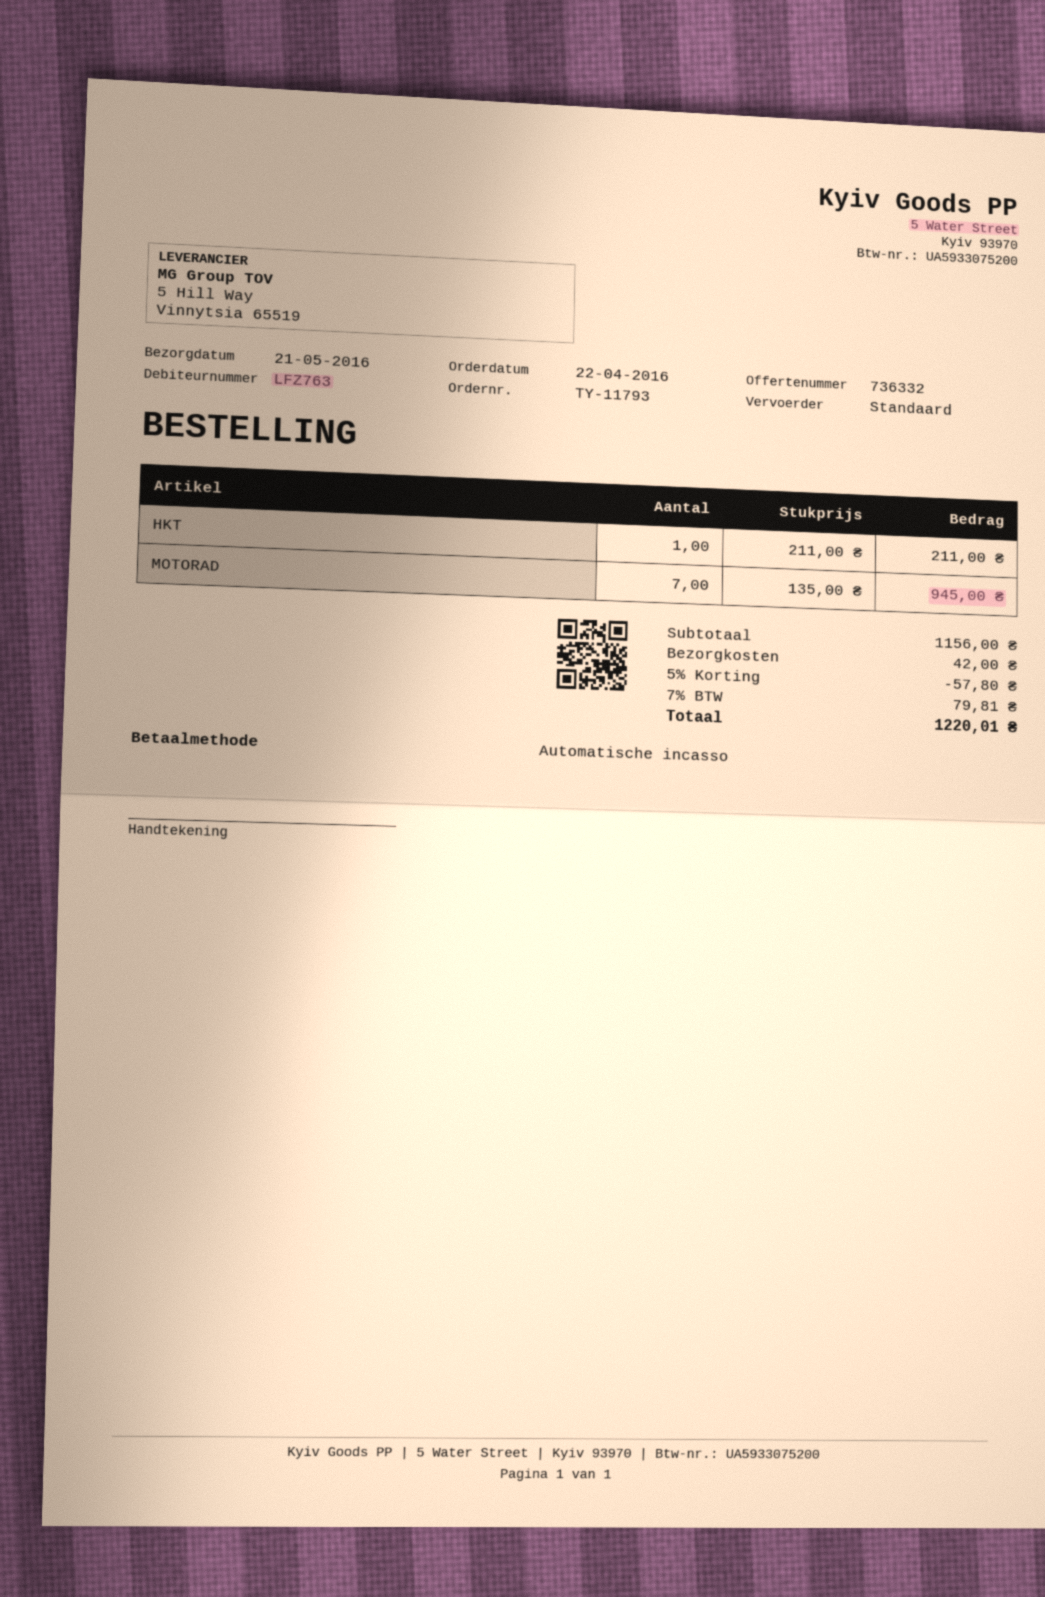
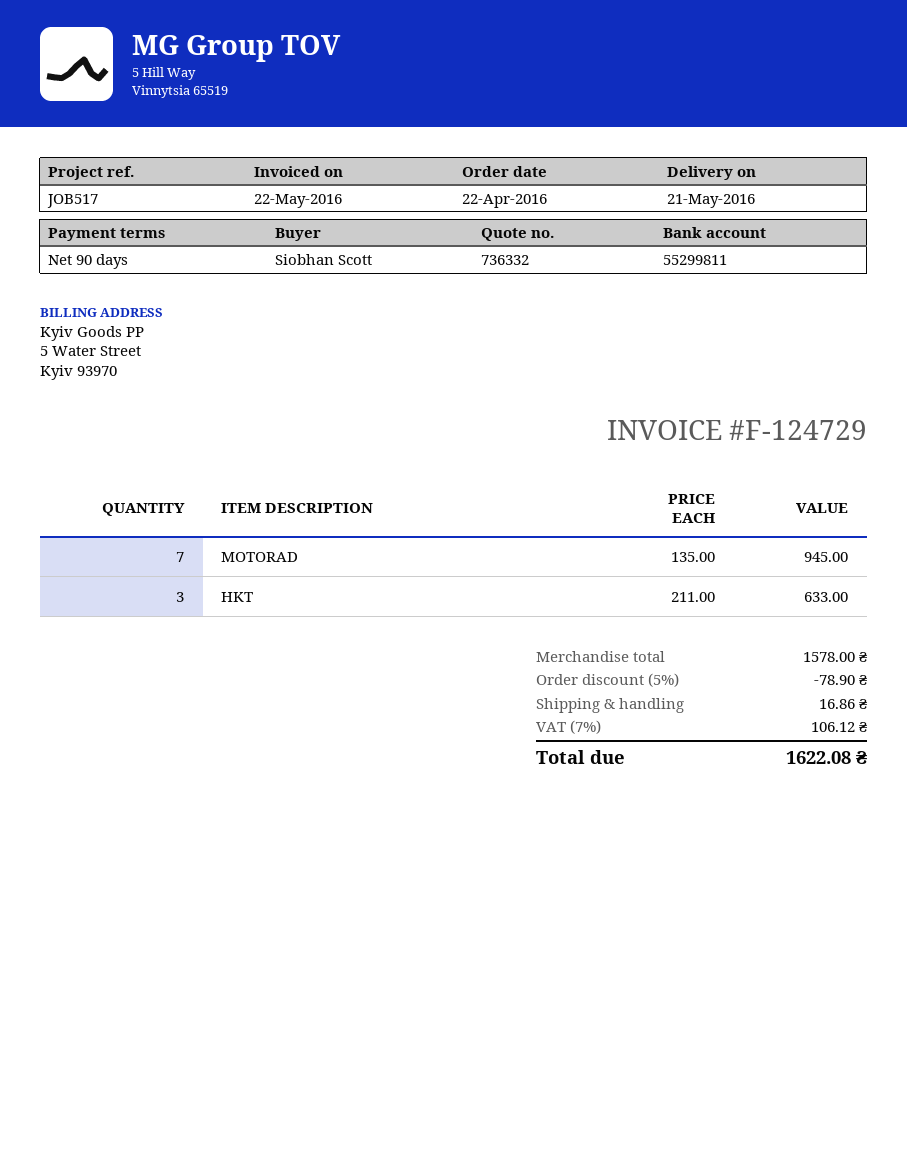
HKT: 1 x 211.00 = 211.00 -> 3 x 211.00 = 633.00
subtotal: 1156.00 -> 1578.00
discount: 5% = 57.80 -> 5% = 78.90
shipping: 42.00 -> 16.86
tax: 7% = 79.81 -> 7% = 106.12
total: 1220.01 -> 1622.08

